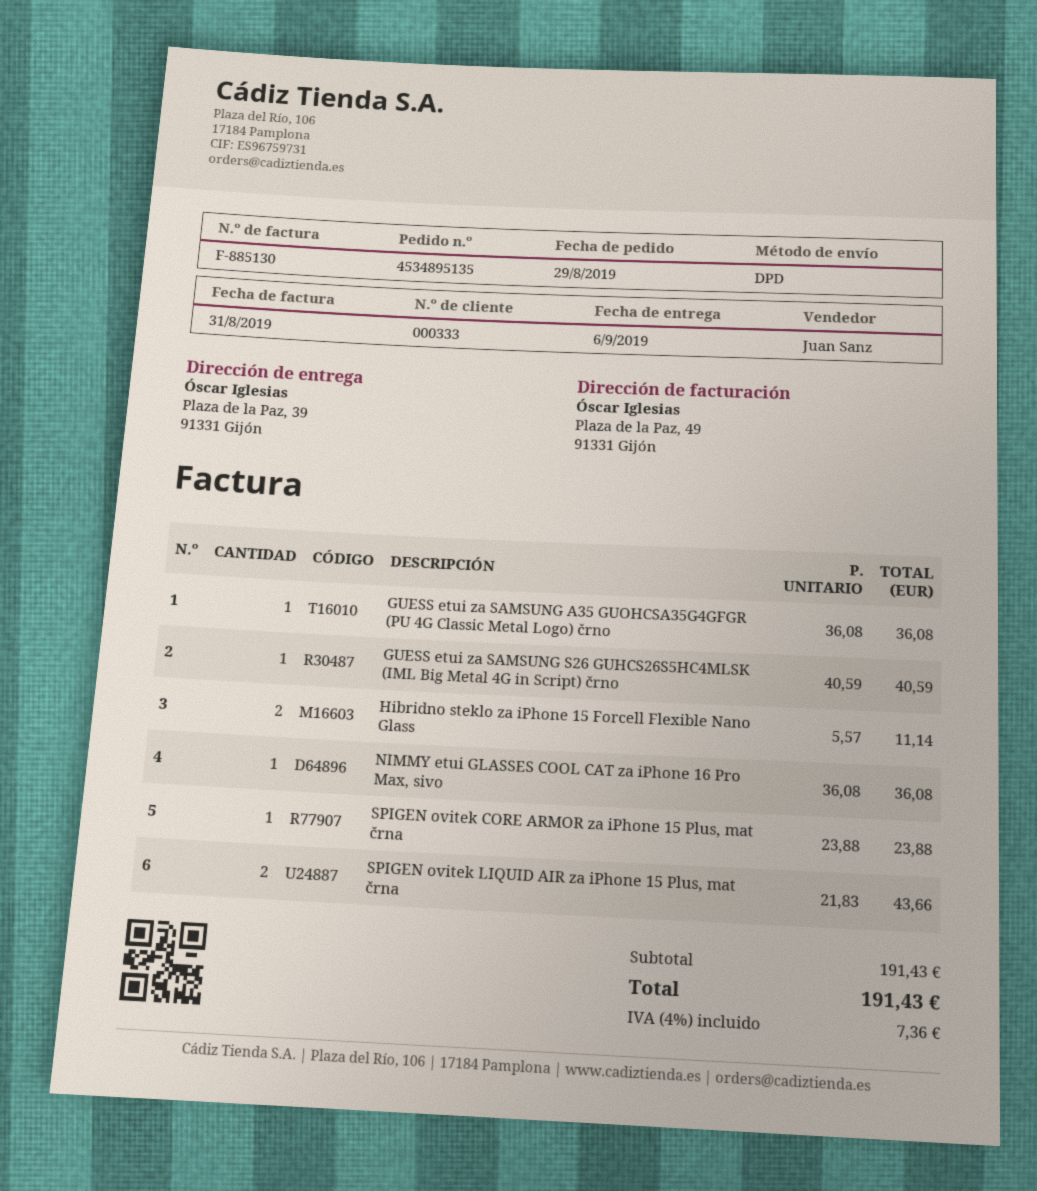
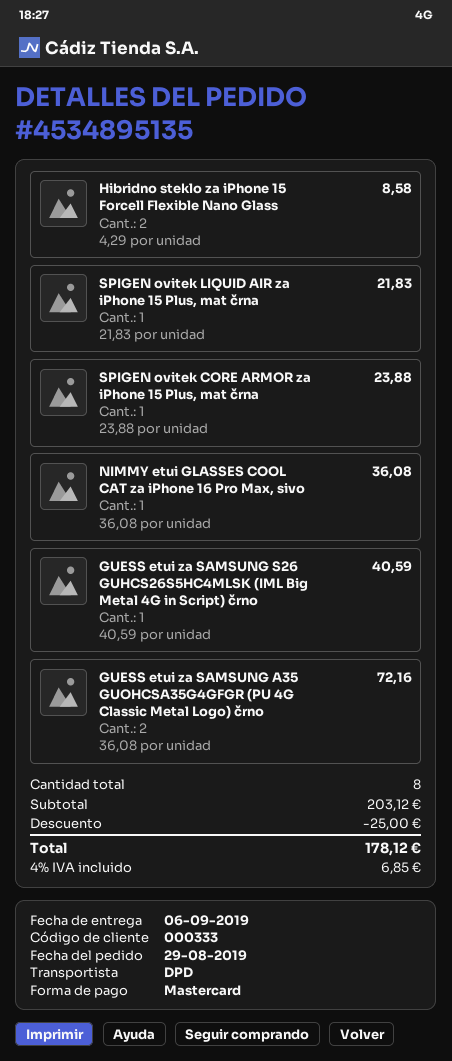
GUESS etui za SAMSUNG A35 GUOHCSA35G4GFGR (PU 4G Classic Metal Logo) črno: 1 x 36.08 = 36.08 -> 2 x 36.08 = 72.16
Hibridno steklo za iPhone 15 Forcell Flexible Nano Glass: 2 x 5.57 = 11.14 -> 2 x 4.29 = 8.58
SPIGEN ovitek LIQUID AIR za iPhone 15 Plus, mat črna: 2 x 21.83 = 43.66 -> 1 x 21.83 = 21.83
subtotal: 191.43 -> 203.12
discount: none -> 25.00
tax: 4% = 7.36 -> 4% = 6.85
total: 191.43 -> 178.12

